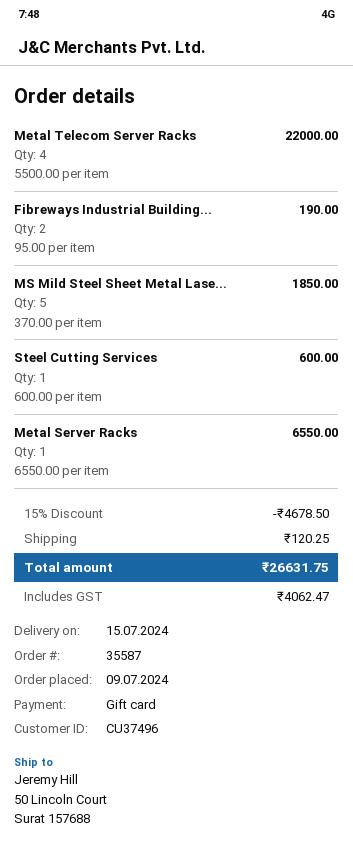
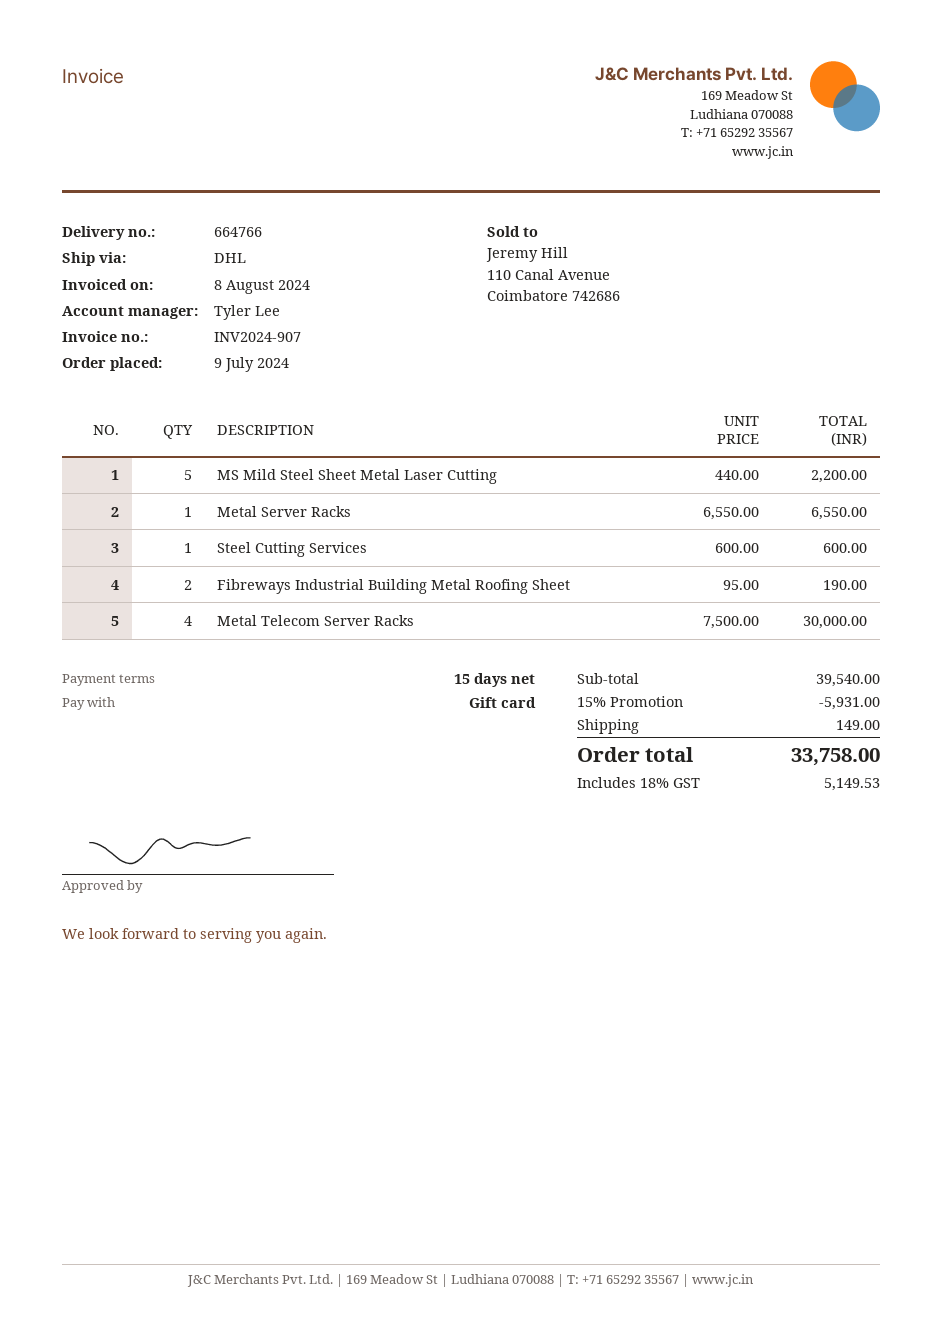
Metal Telecom Server Racks: 4 x 5500.00 = 22000.00 -> 4 x 7500.00 = 30000.00
MS Mild Steel Sheet Metal Lase...: 5 x 370.00 = 1850.00 -> 5 x 440.00 = 2200.00
discount: 15% = 4678.50 -> 15% = 5931.00
shipping: 120.25 -> 149.00
tax: 4062.47 -> 5149.53
total: 26631.75 -> 33758.00

